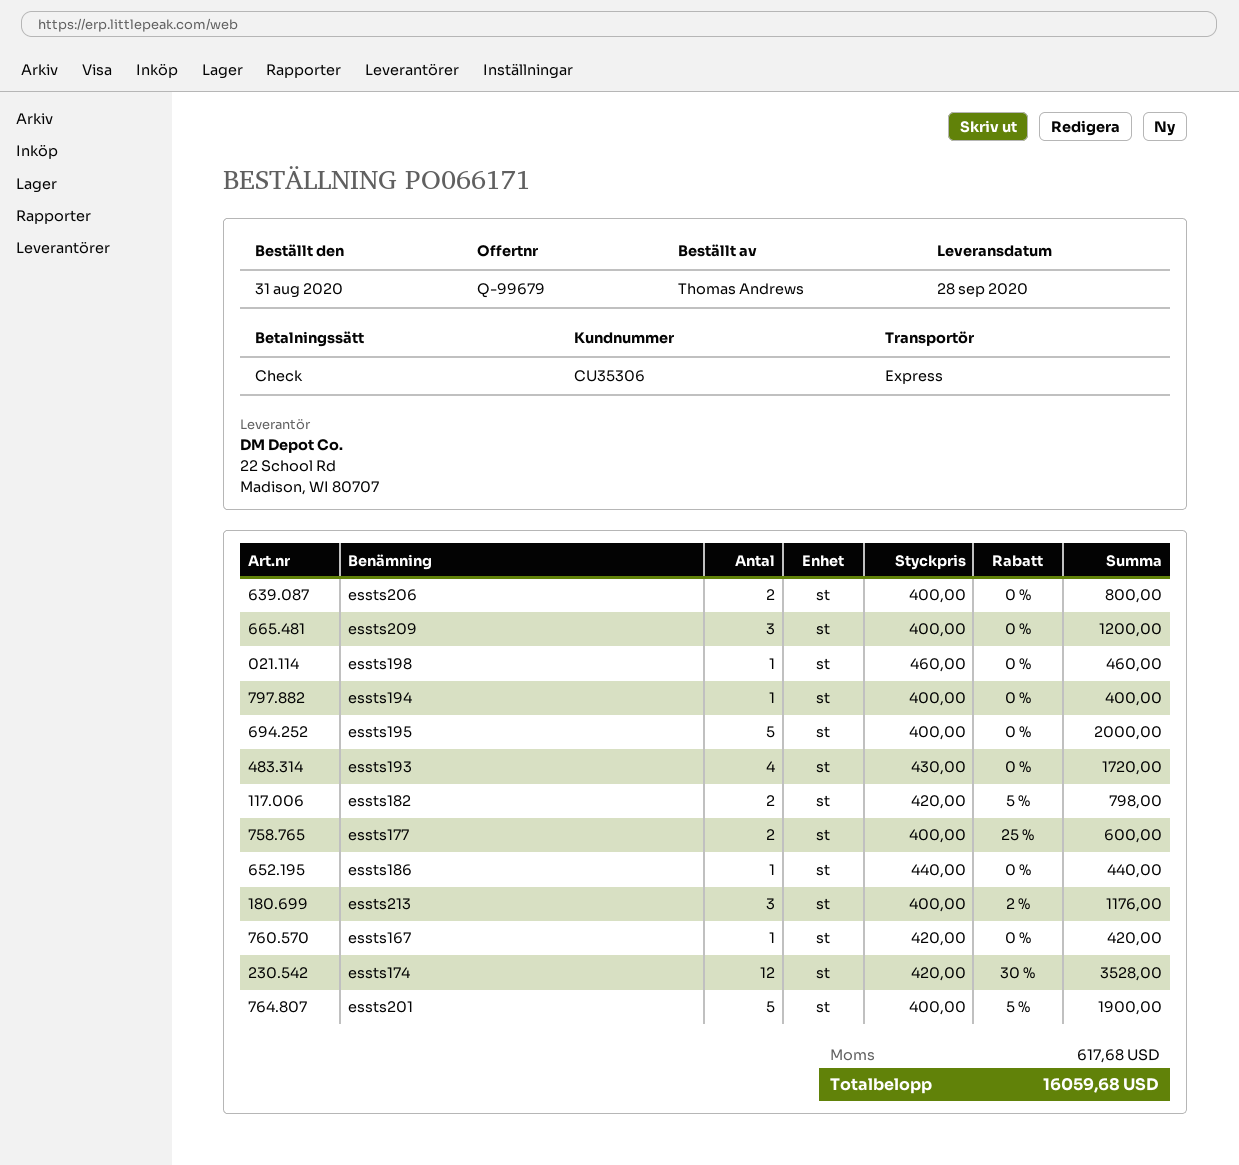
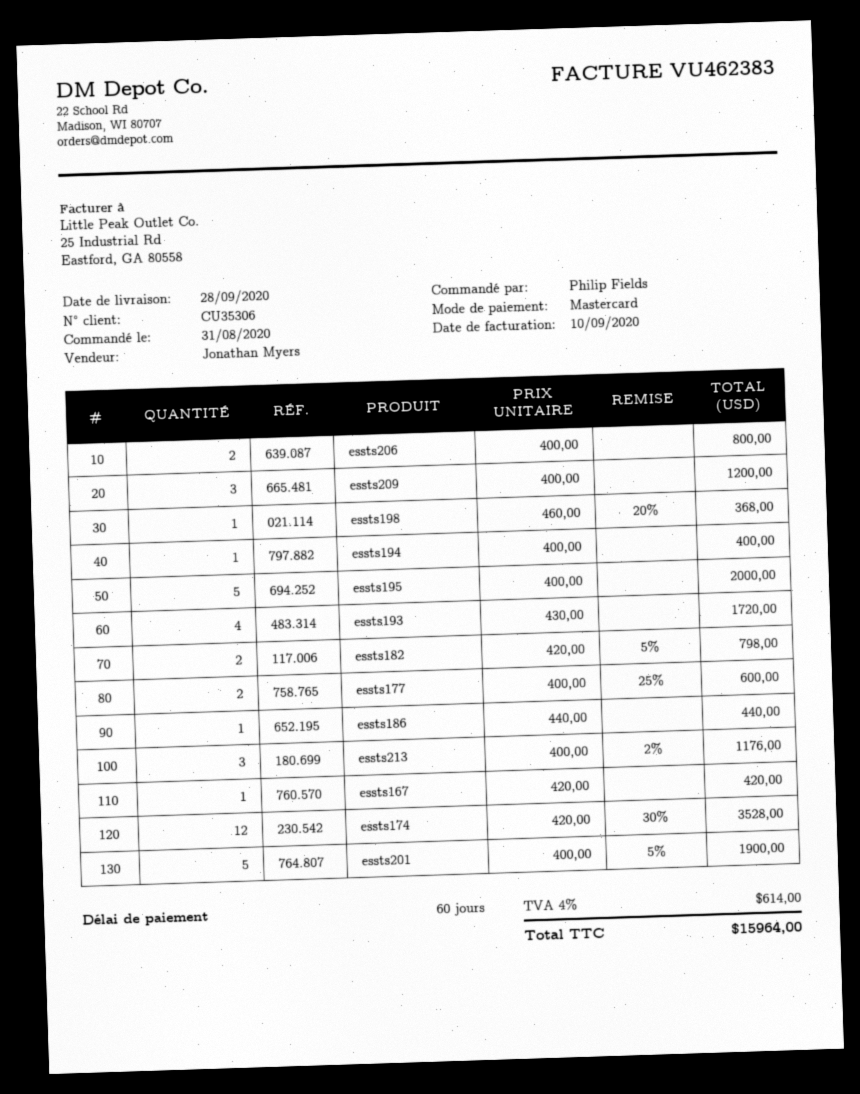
ordered by: Thomas Andrews -> Philip Fields
payment method: cheque -> Mastercard
essts198: 1 x 460.00 = 460.00 -> 1 x 460.00 - 20% = 368.00
tax: 617.68 -> 614.00
total: 16059.68 -> 15964.00

